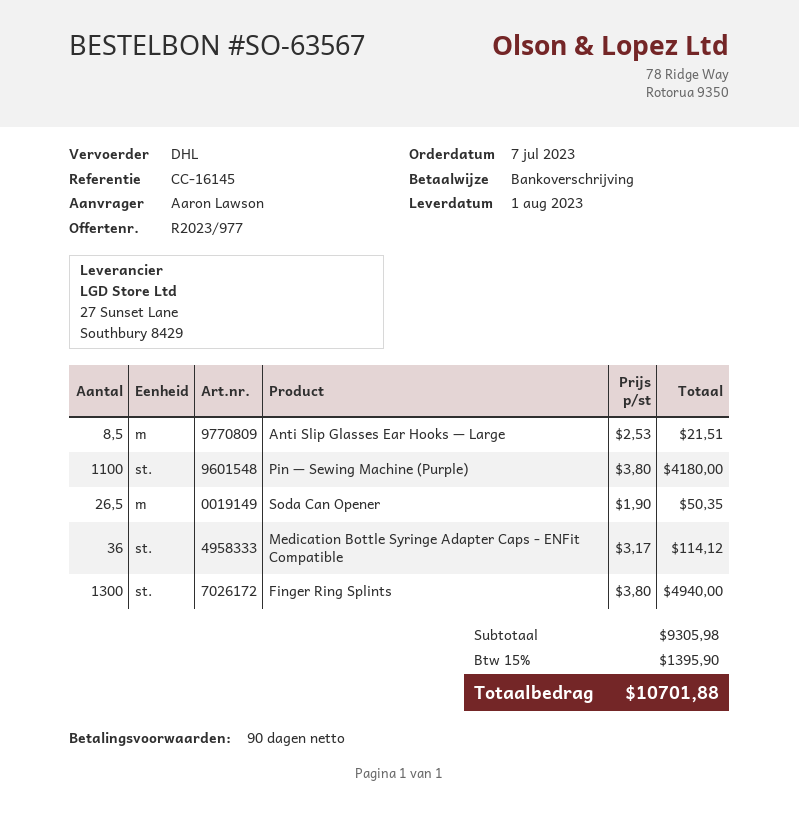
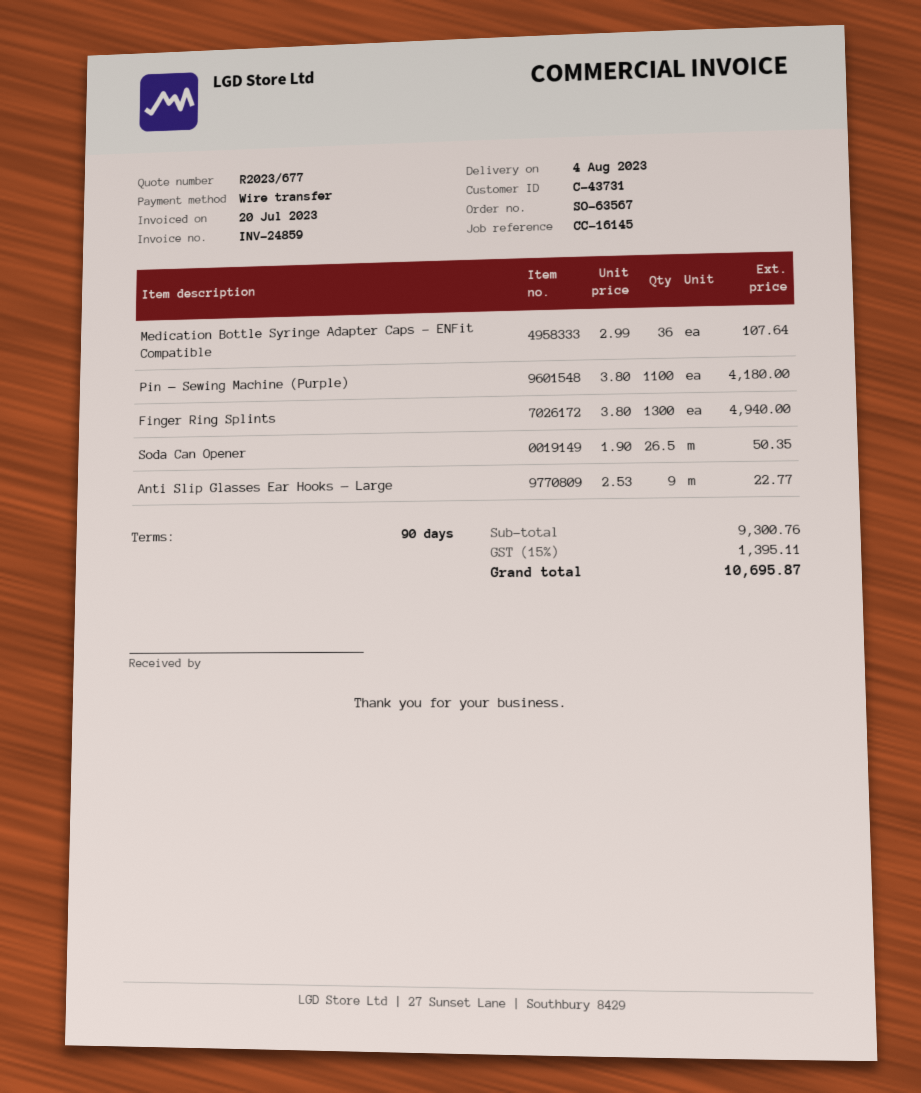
quote number: R2023/977 -> R2023/677
delivery date: 2023-08-01 -> 2023-08-04
Anti Slip Glasses Ear Hooks — Large: 8.5 x 2.53 = 21.51 -> 9 x 2.53 = 22.77
Medication Bottle Syringe Adapter Caps - ENFit Compatible: 36 x 3.17 = 114.12 -> 36 x 2.99 = 107.64
subtotal: 9305.98 -> 9300.76
tax: 15% = 1395.90 -> 15% = 1395.11
total: 10701.88 -> 10695.87

